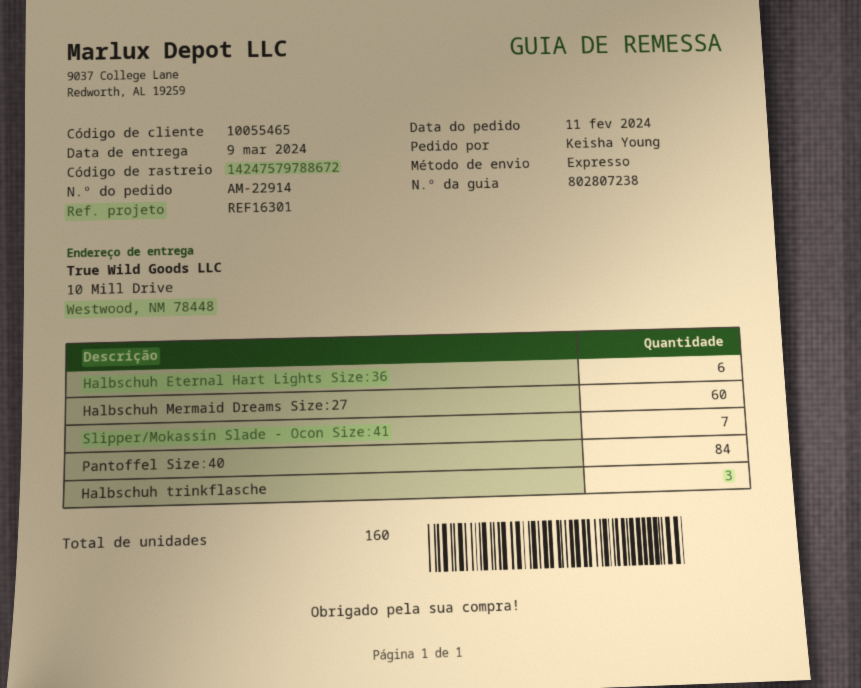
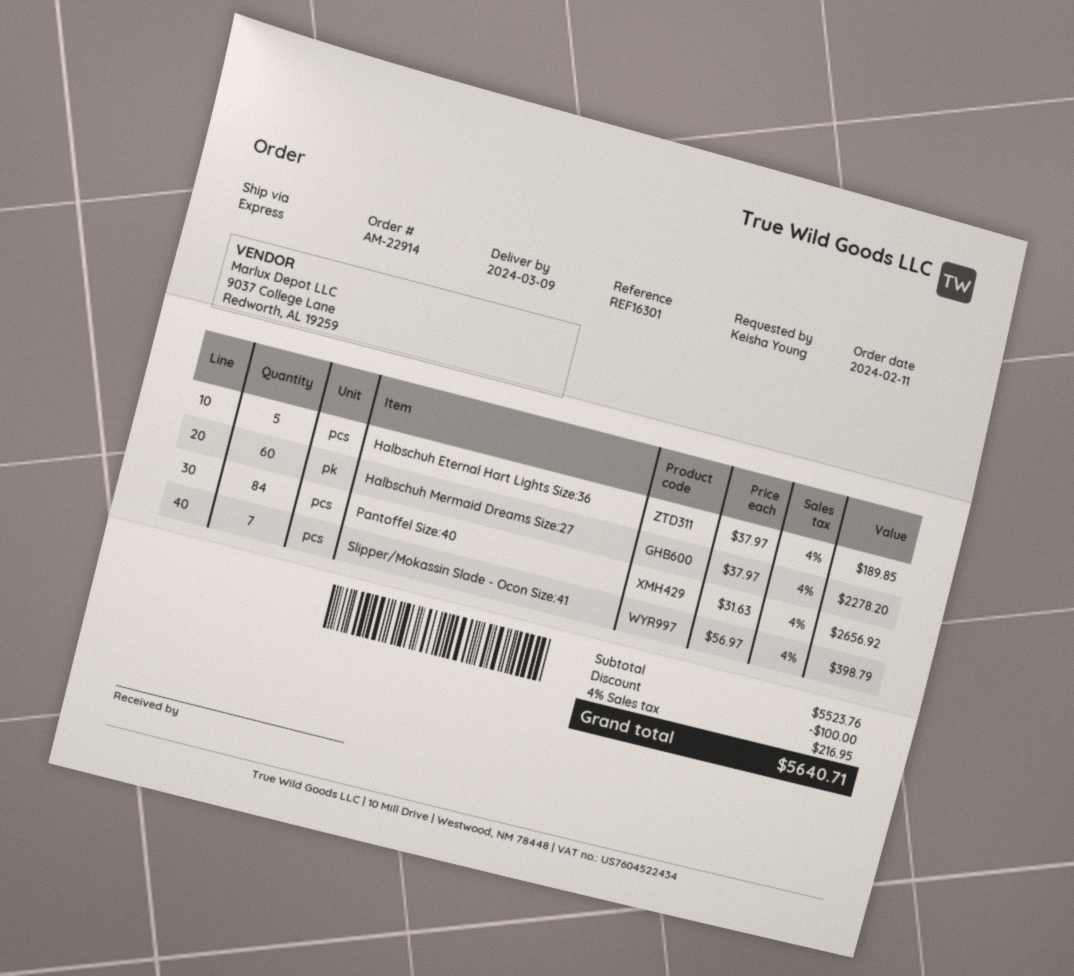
Halbschuh Eternal Hart Lights Size:36: 6 -> 5
Halbschuh trinkflasche: 3 -> none

